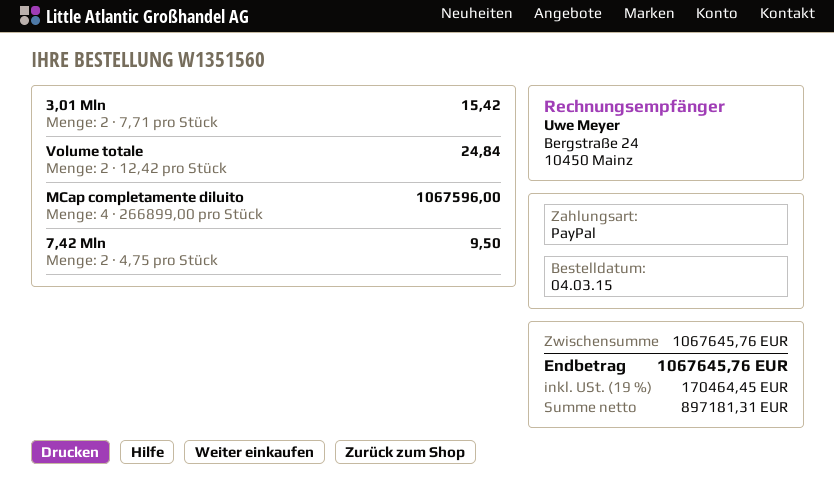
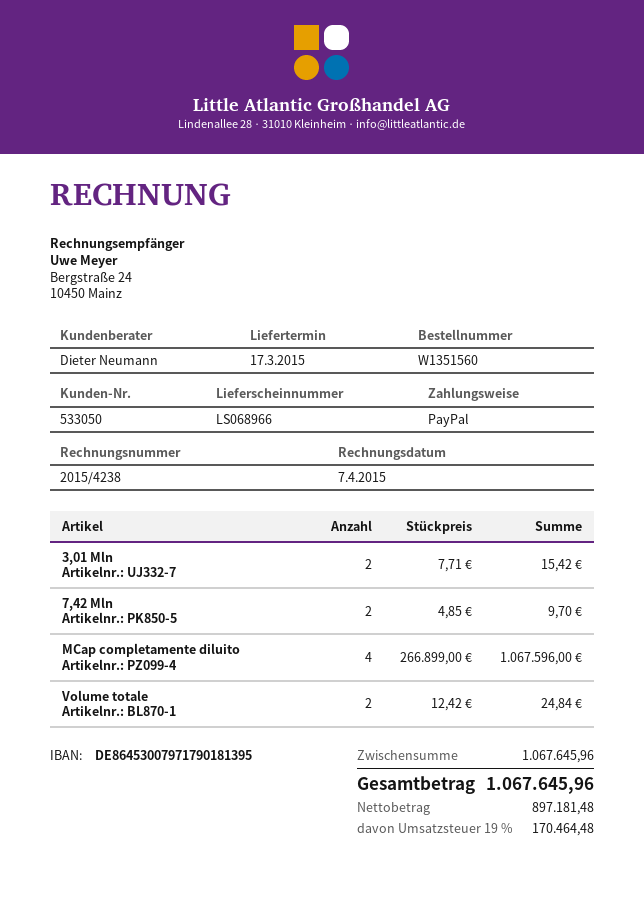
7,42 Mln: 2 x 4.75 = 9.50 -> 2 x 4.85 = 9.70
subtotal: 1067645.76 -> 1067645.96
net: 897181.31 -> 897181.48
tax: 19% = 170464.45 -> 19% = 170464.48
total: 1067645.76 -> 1067645.96

